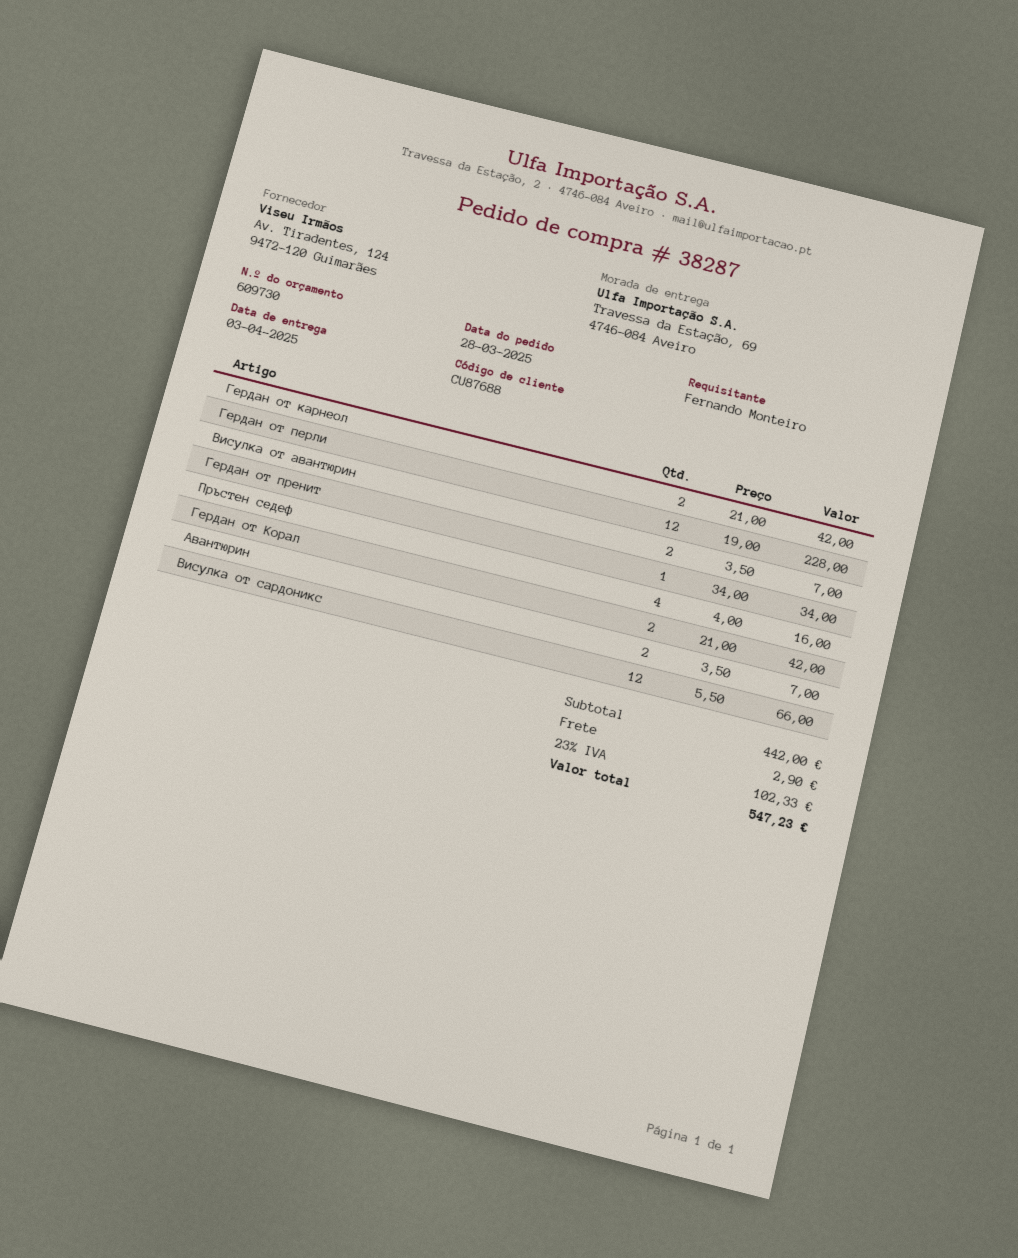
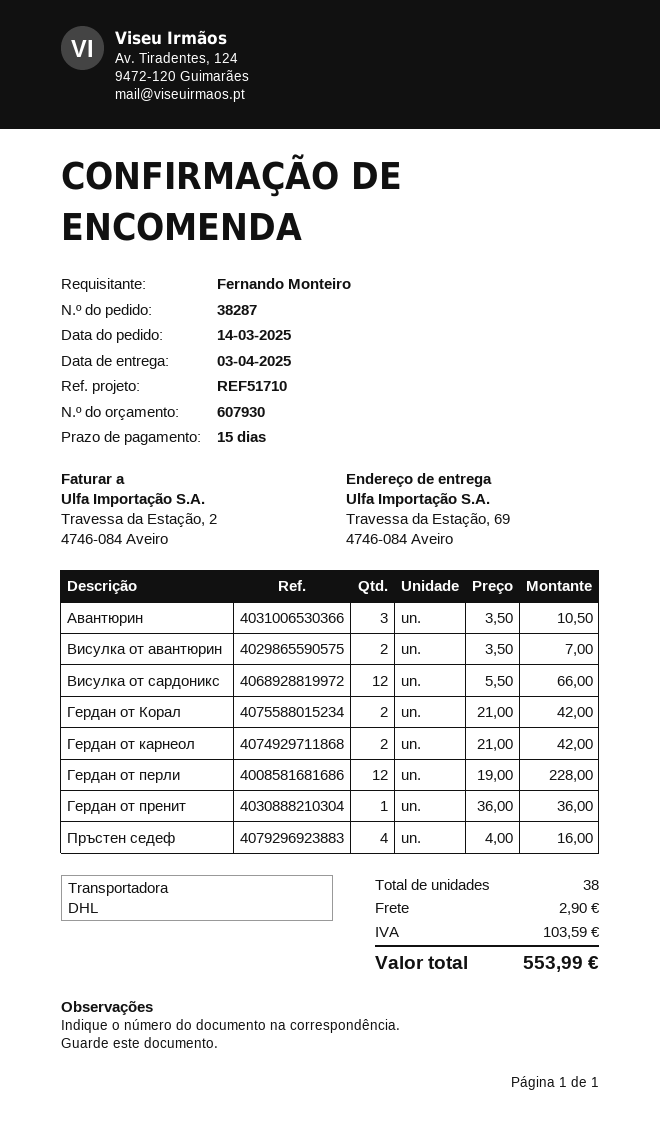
quote number: 609730 -> 607930
order date: 2025-03-28 -> 2025-03-14
Гердан от пренит: 1 x 34.00 = 34.00 -> 1 x 36.00 = 36.00
Авантюрин: 2 x 3.50 = 7.00 -> 3 x 3.50 = 10.50
tax: 102.33 -> 103.59
total: 547.23 -> 553.99

